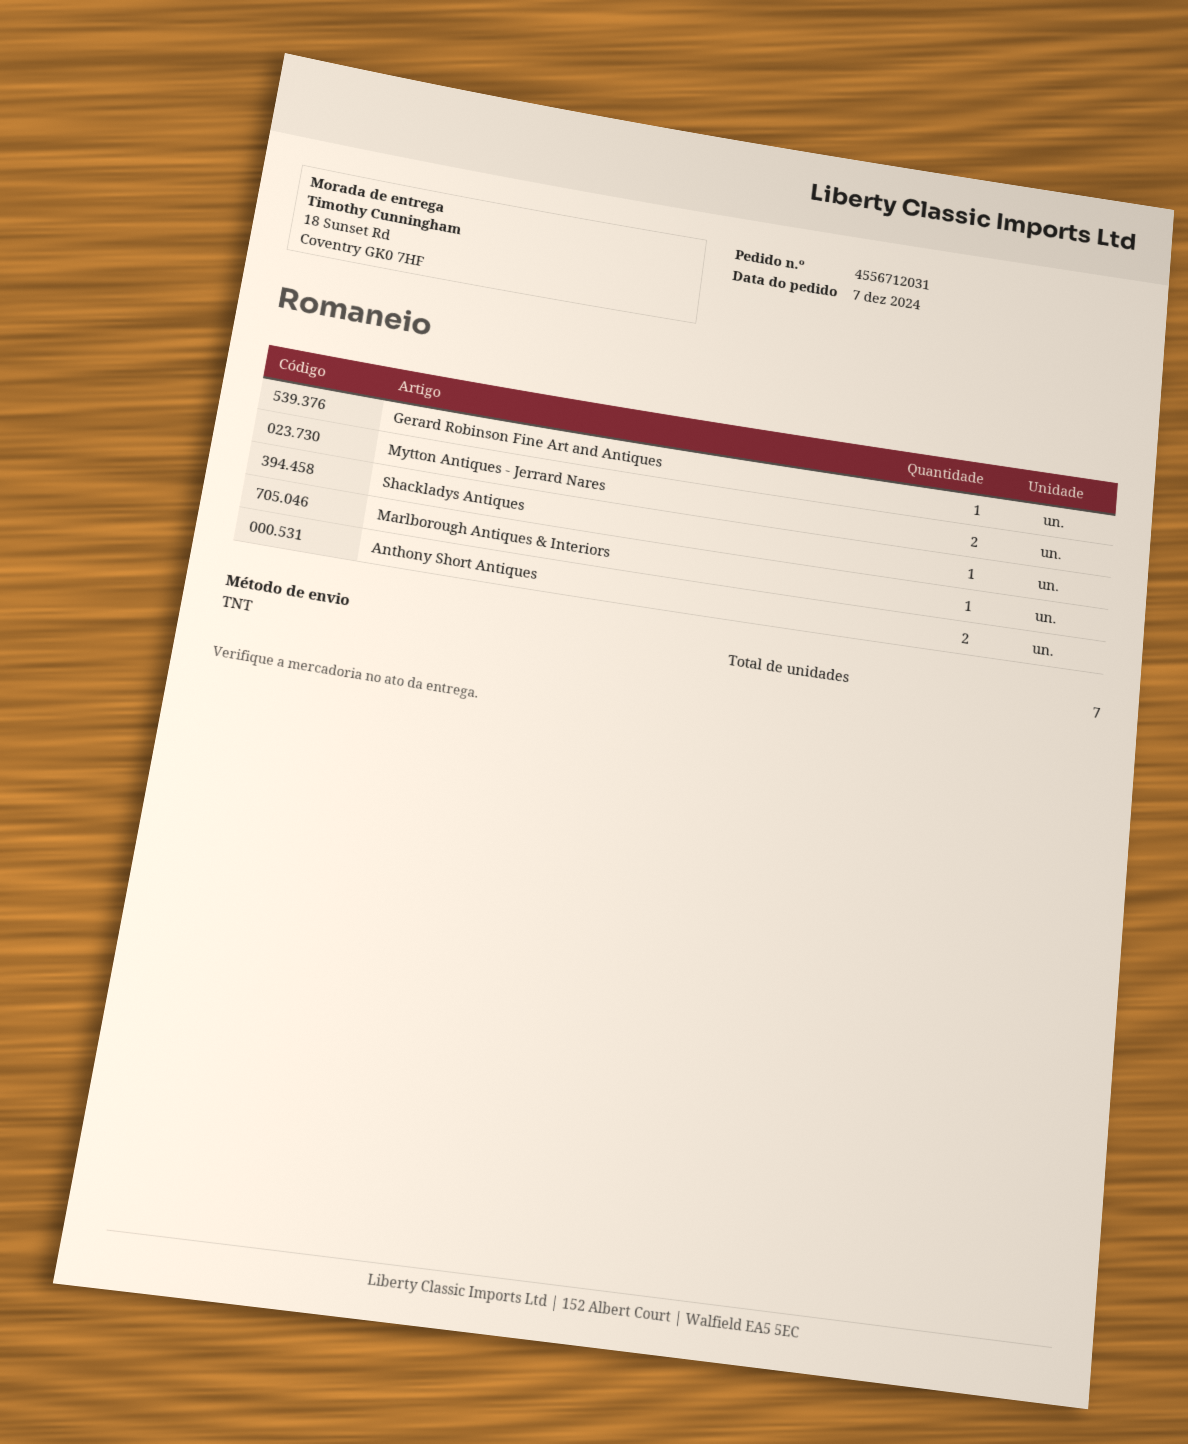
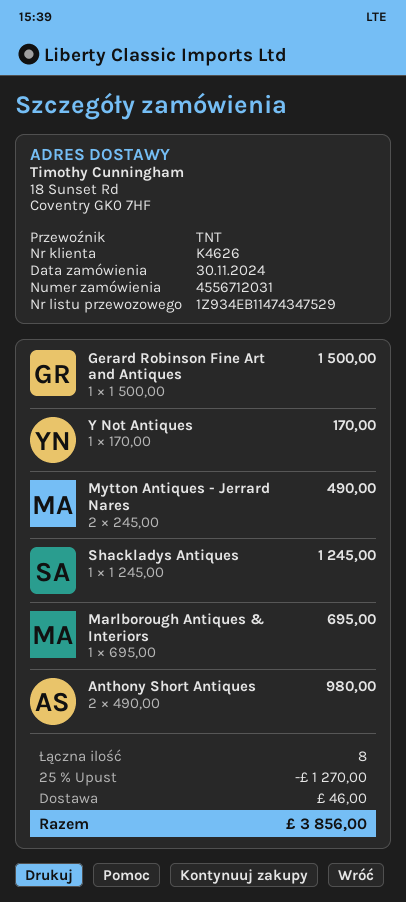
order date: 2024-12-07 -> 2024-11-30
Y Not Antiques: none -> 1
total quantity: 7 -> 8

